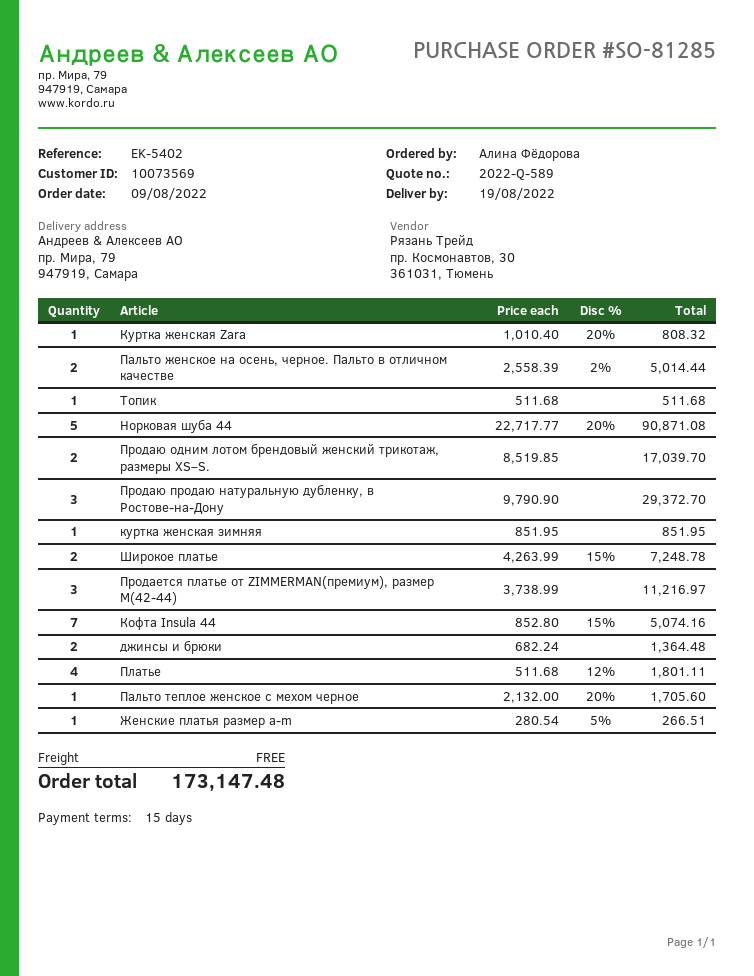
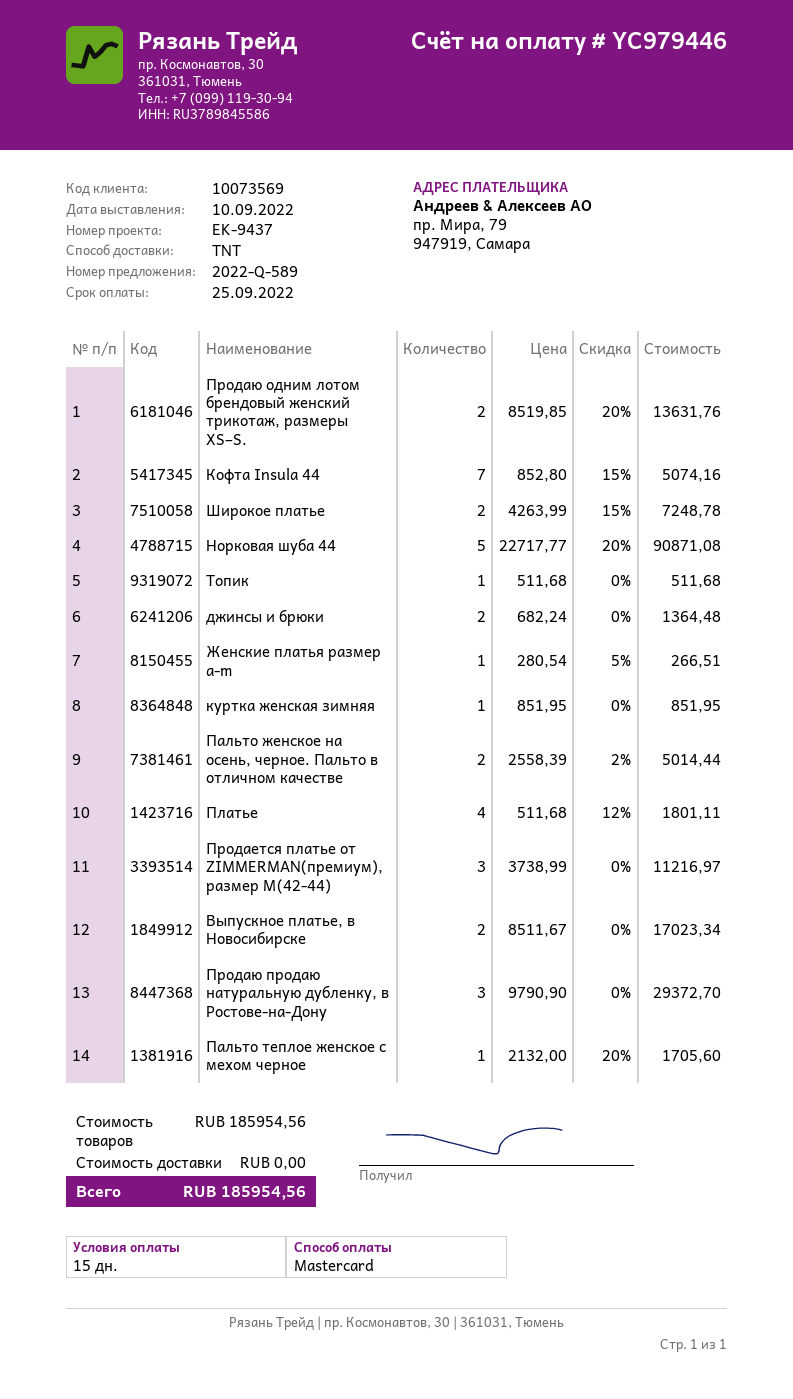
reference: EK-5402 -> EK-9437
Куртка женская Zara: 1 x 1010.40 - 20% = 808.32 -> none
Продаю одним лотом брендовый женский трикотаж, размеры XS–S.: 2 x 8519.85 = 17039.70 -> 2 x 8519.85 - 20% = 13631.76
Выпускное платье, в Новосибирске: none -> 2 x 8511.67 = 17023.34
total: 173147.48 -> 185954.56

